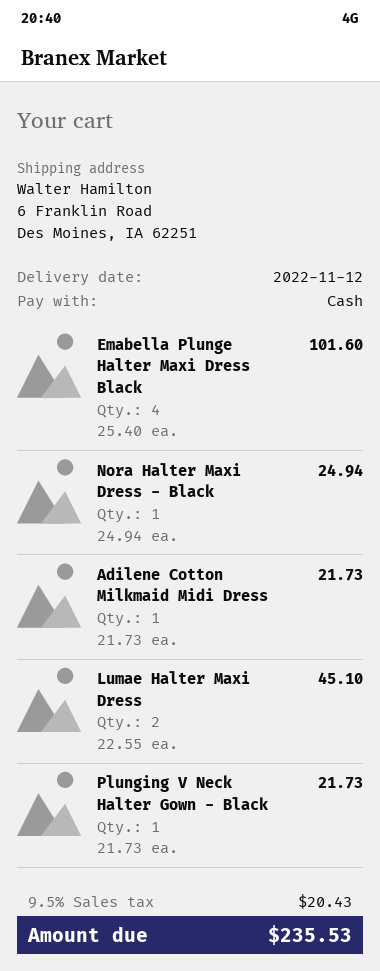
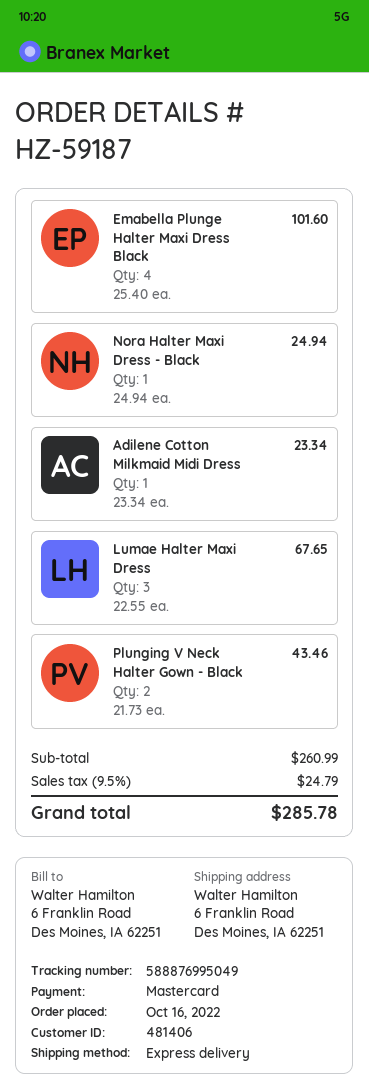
payment method: cash -> Mastercard
Adilene Cotton Milkmaid Midi Dress: 1 x 21.73 = 21.73 -> 1 x 23.34 = 23.34
Lumae Halter Maxi Dress: 2 x 22.55 = 45.10 -> 3 x 22.55 = 67.65
Plunging V Neck Halter Gown - Black: 1 x 21.73 = 21.73 -> 2 x 21.73 = 43.46
tax: 9.5% = 20.43 -> 9.5% = 24.79
total: 235.53 -> 285.78

